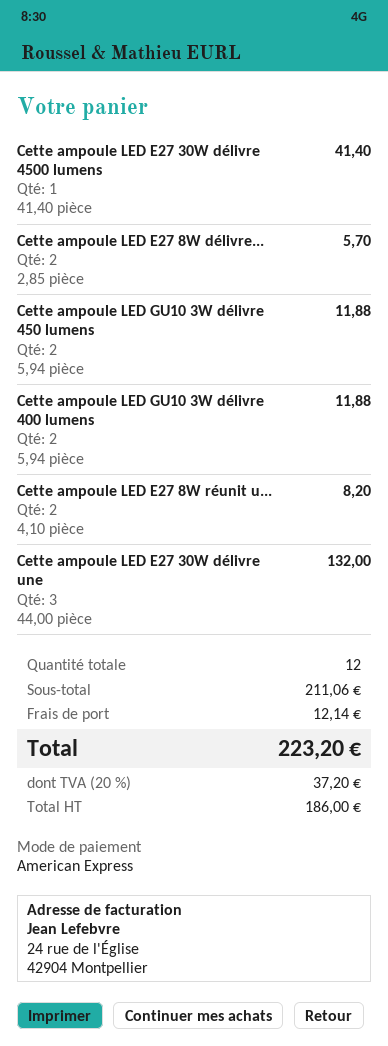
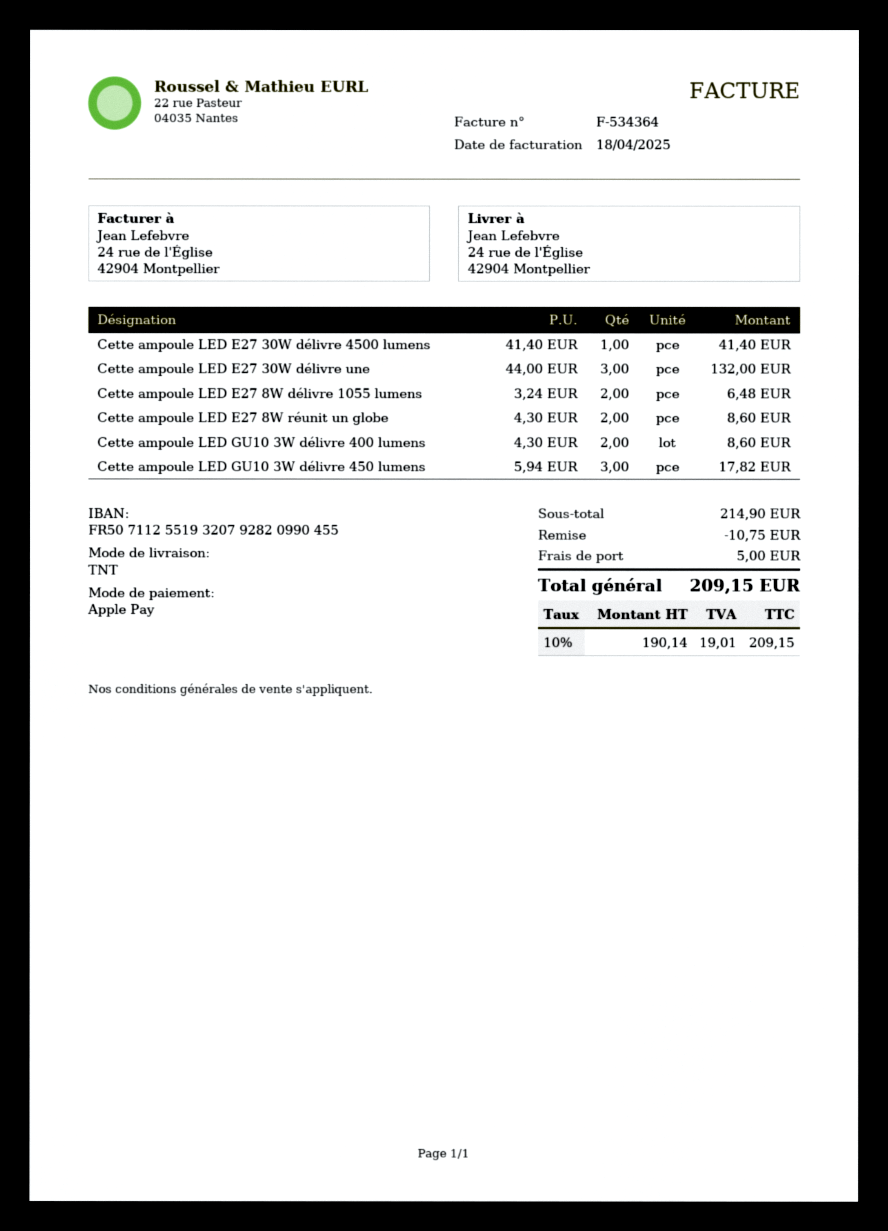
payment method: American Express -> Apple Pay
Cette ampoule LED E27 8W délivre...: 2 x 2.85 = 5.70 -> 2 x 3.24 = 6.48
Cette ampoule LED GU10 3W délivre 450 lumens: 2 x 5.94 = 11.88 -> 3 x 5.94 = 17.82
Cette ampoule LED GU10 3W délivre 400 lumens: 2 x 5.94 = 11.88 -> 2 x 4.30 = 8.60
Cette ampoule LED E27 8W réunit u...: 2 x 4.10 = 8.20 -> 2 x 4.30 = 8.60
subtotal: 211.06 -> 214.90
discount: none -> 10.75
shipping: 12.14 -> 5.00
net: 186.00 -> 190.14
tax: 20% = 37.20 -> 10% = 19.01
total: 223.20 -> 209.15

